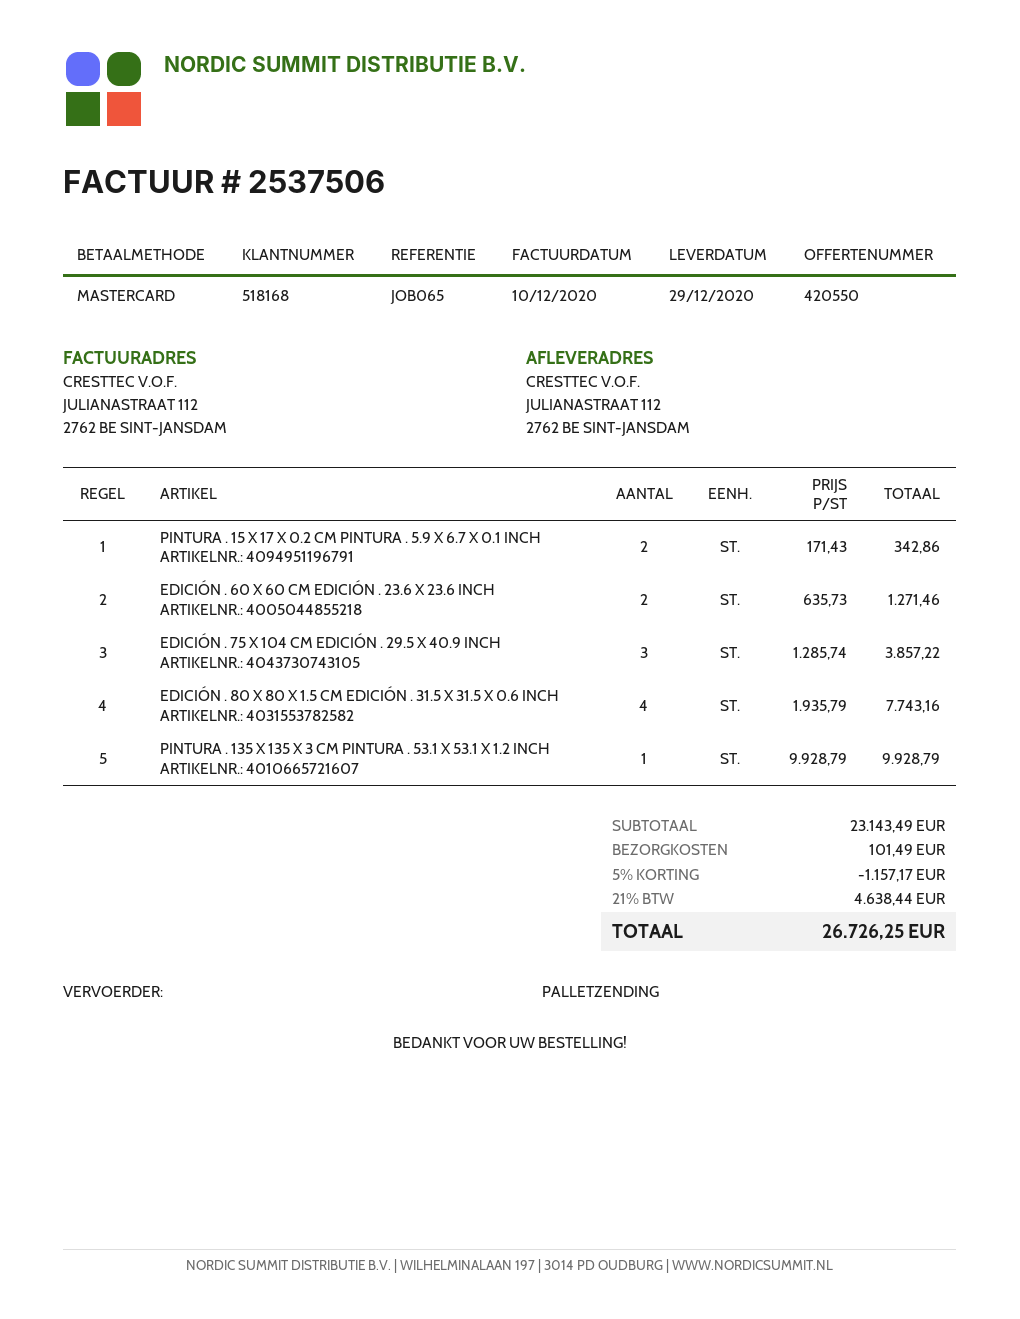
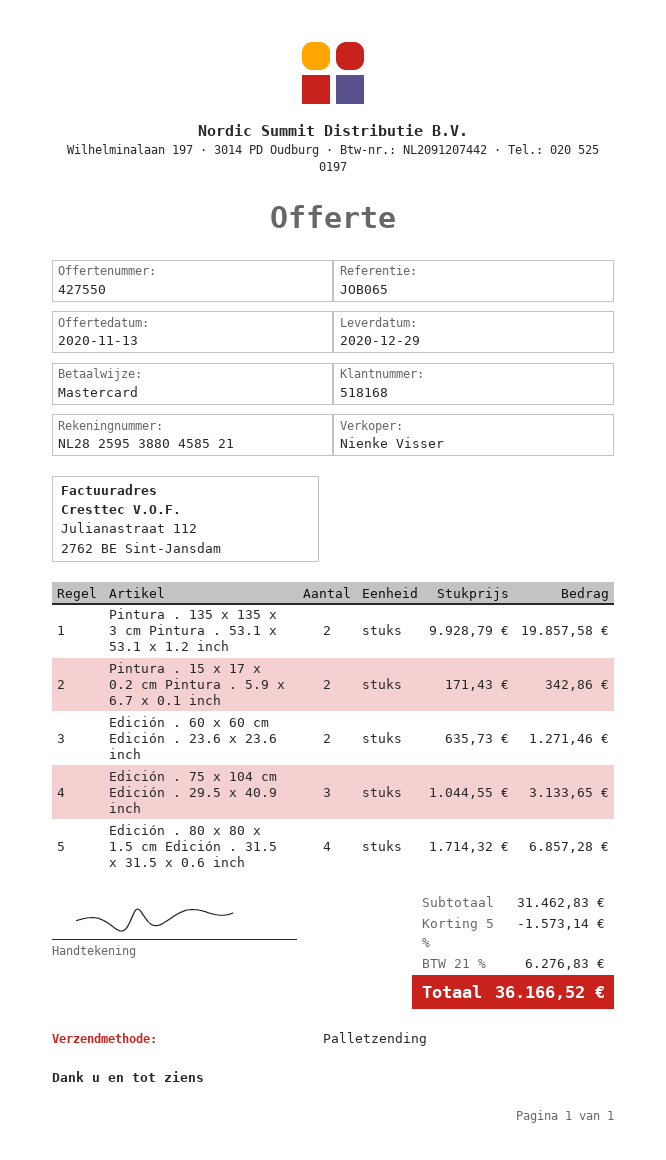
quote number: 420550 -> 427550
EDICIÓN . 75 X 104 CM EDICIÓN . 29.5 X 40.9 INCH: 3 x 1285.74 = 3857.22 -> 3 x 1044.55 = 3133.65
EDICIÓN . 80 X 80 X 1.5 CM EDICIÓN . 31.5 X 31.5 X 0.6 INCH: 4 x 1935.79 = 7743.16 -> 4 x 1714.32 = 6857.28
PINTURA . 135 X 135 X 3 CM PINTURA . 53.1 X 53.1 X 1.2 INCH: 1 x 9928.79 = 9928.79 -> 2 x 9928.79 = 19857.58
subtotal: 23143.49 -> 31462.83
discount: 5% = 1157.17 -> 5% = 1573.14
shipping: 101.49 -> none
tax: 21% = 4638.44 -> 21% = 6276.83
total: 26726.25 -> 36166.52

